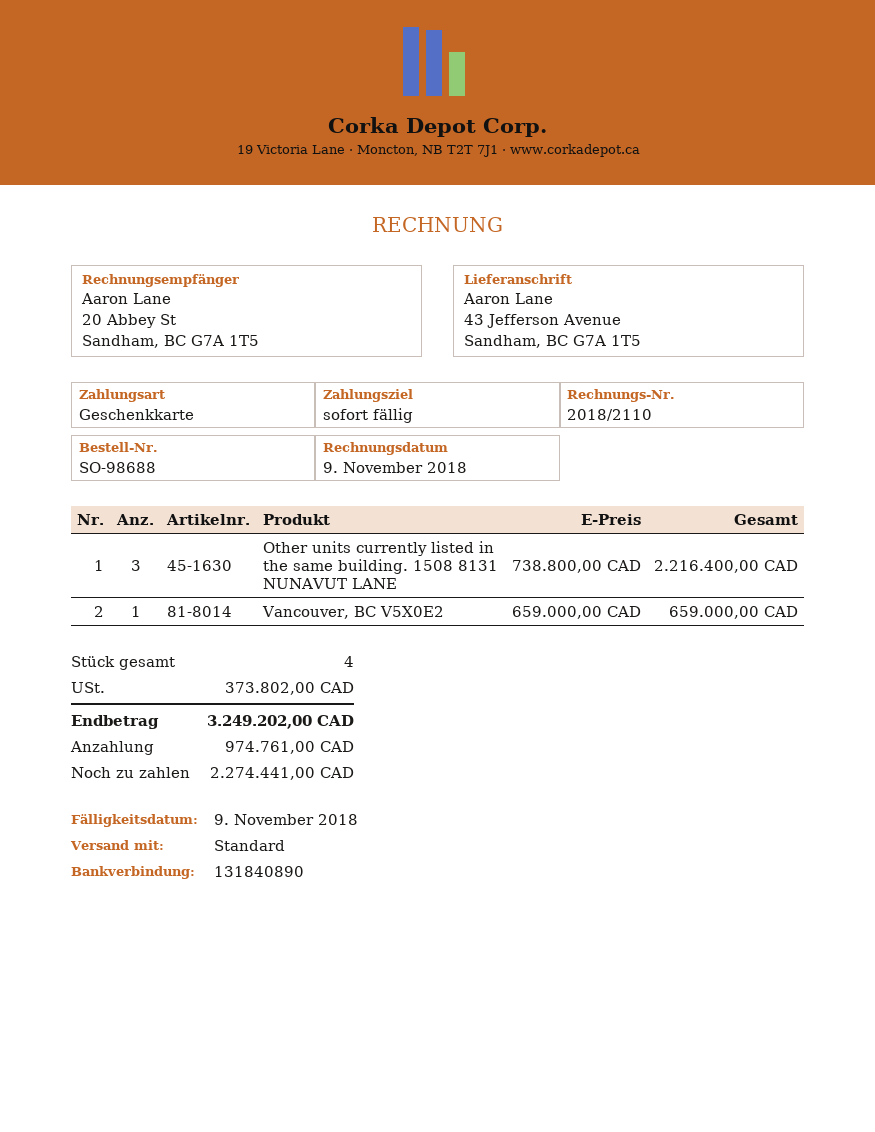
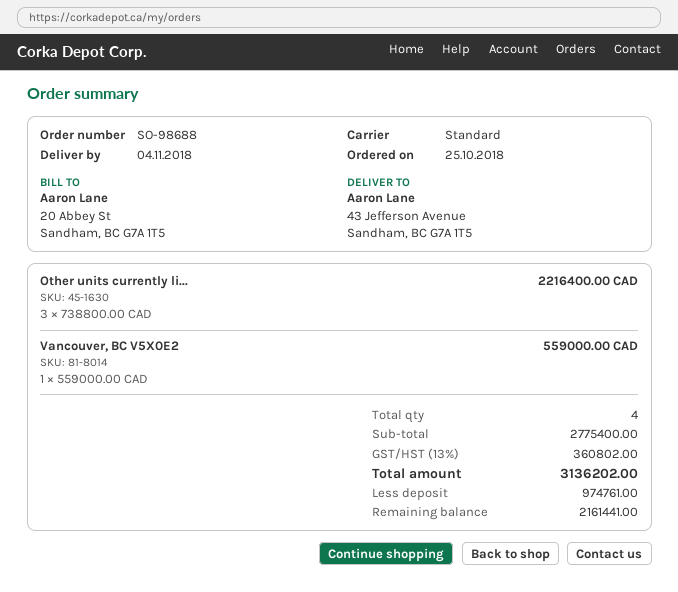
Vancouver, BC V5X0E2: 1 x 659000.00 = 659000.00 -> 1 x 559000.00 = 559000.00
tax: 373802.00 -> 360802.00
total: 3249202.00 -> 3136202.00
balance: 2274441.00 -> 2161441.00

